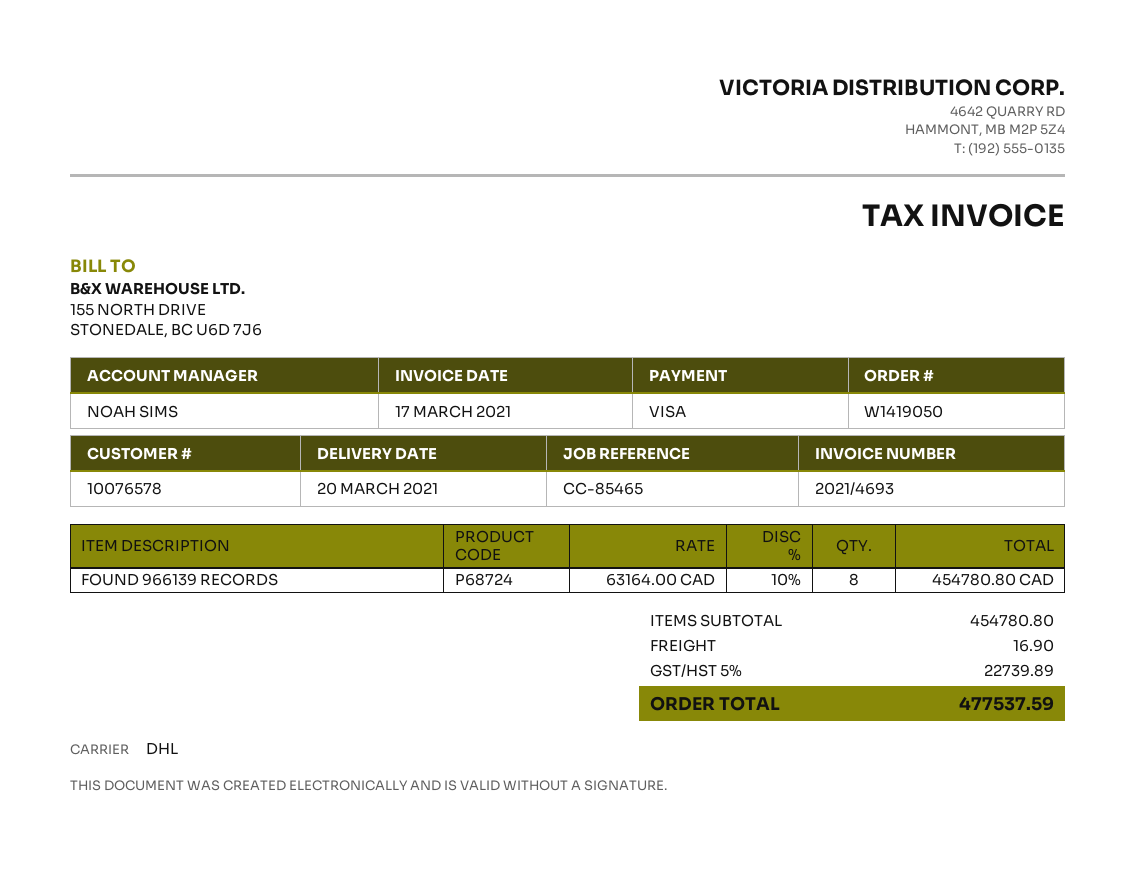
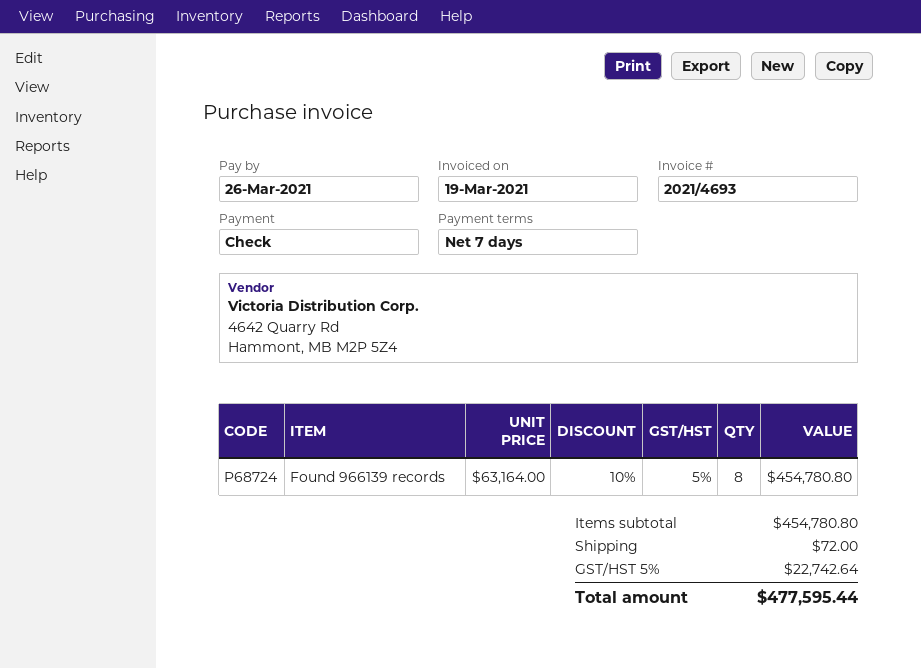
invoice date: 2021-03-17 -> 2021-03-19
payment method: Visa -> cheque
shipping: 16.90 -> 72.00
tax: 5% = 22739.89 -> 5% = 22742.64
total: 477537.59 -> 477595.44

